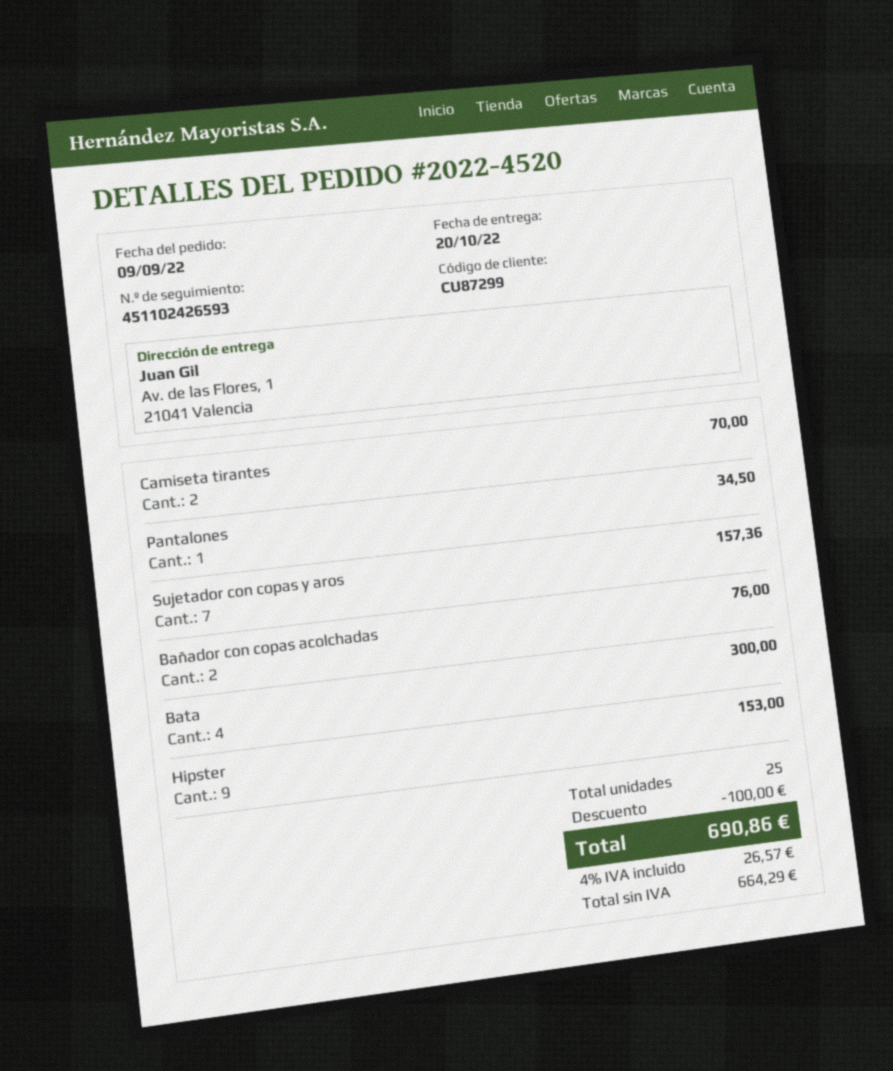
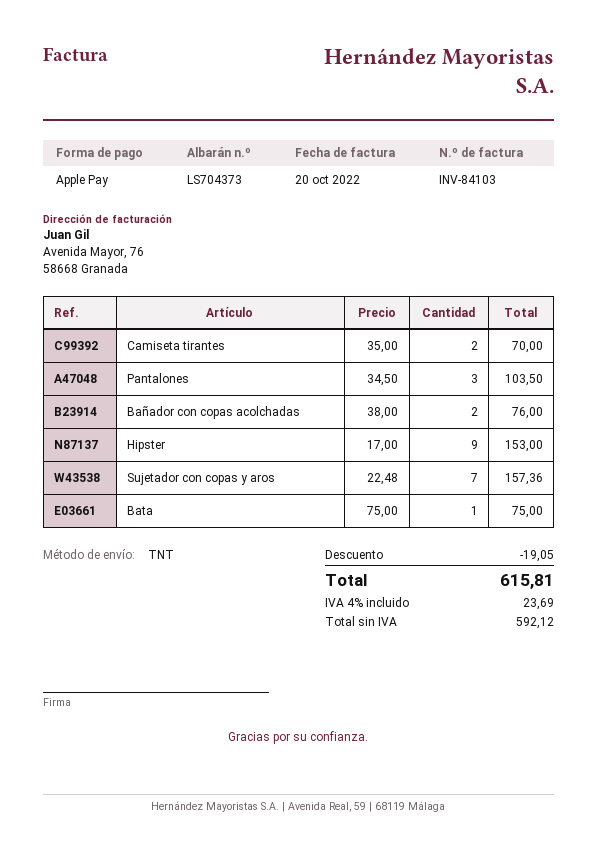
Pantalones: 1 for 34.50 -> 3 for 103.50
Bata: 4 for 300.00 -> 1 for 75.00
discount: 100.00 -> 19.05
net: 664.29 -> 592.12
tax: 4% = 26.57 -> 4% = 23.69
total: 690.86 -> 615.81

